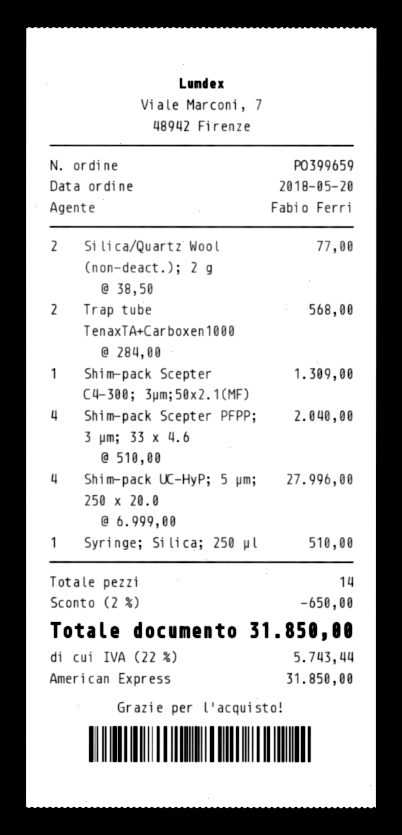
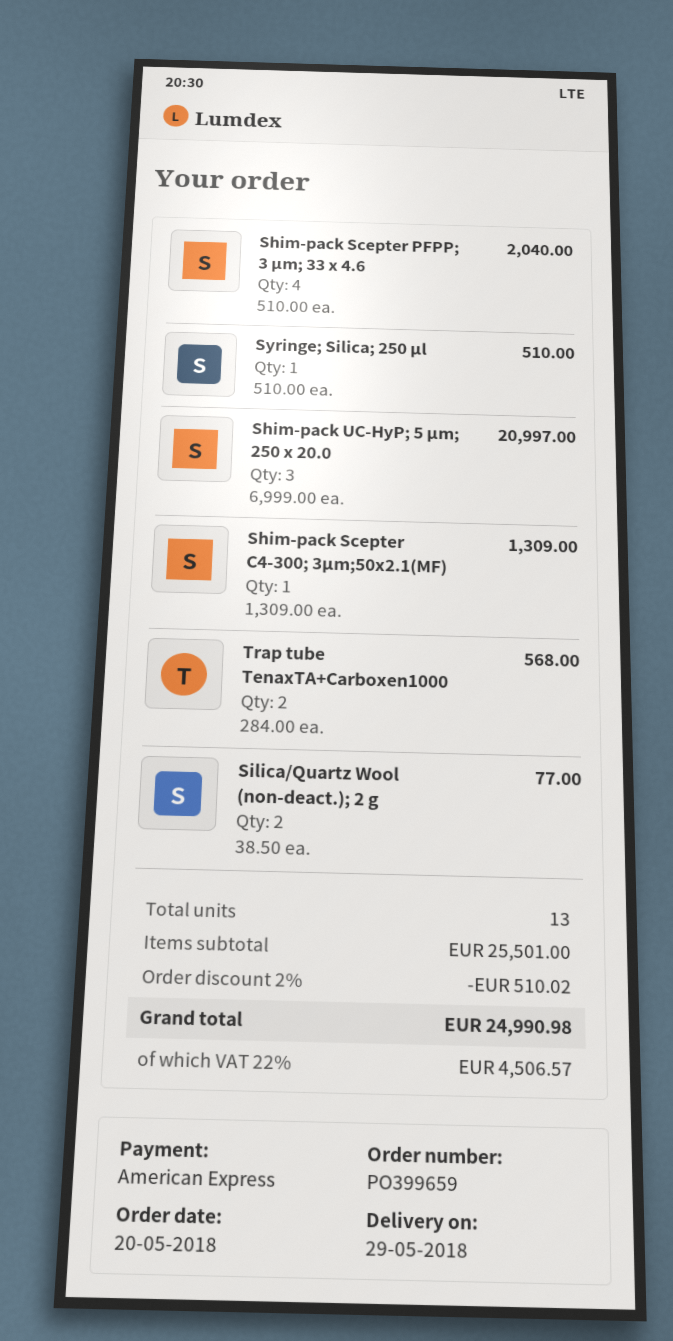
Shim-pack UC-HyP; 5 µm; 250 x 20.0: 4 x 6999.00 = 27996.00 -> 3 x 6999.00 = 20997.00
total quantity: 14 -> 13
discount: 2% = 650.00 -> 2% = 510.02
tax: 22% = 5743.44 -> 22% = 4506.57
total: 31850.00 -> 24990.98

